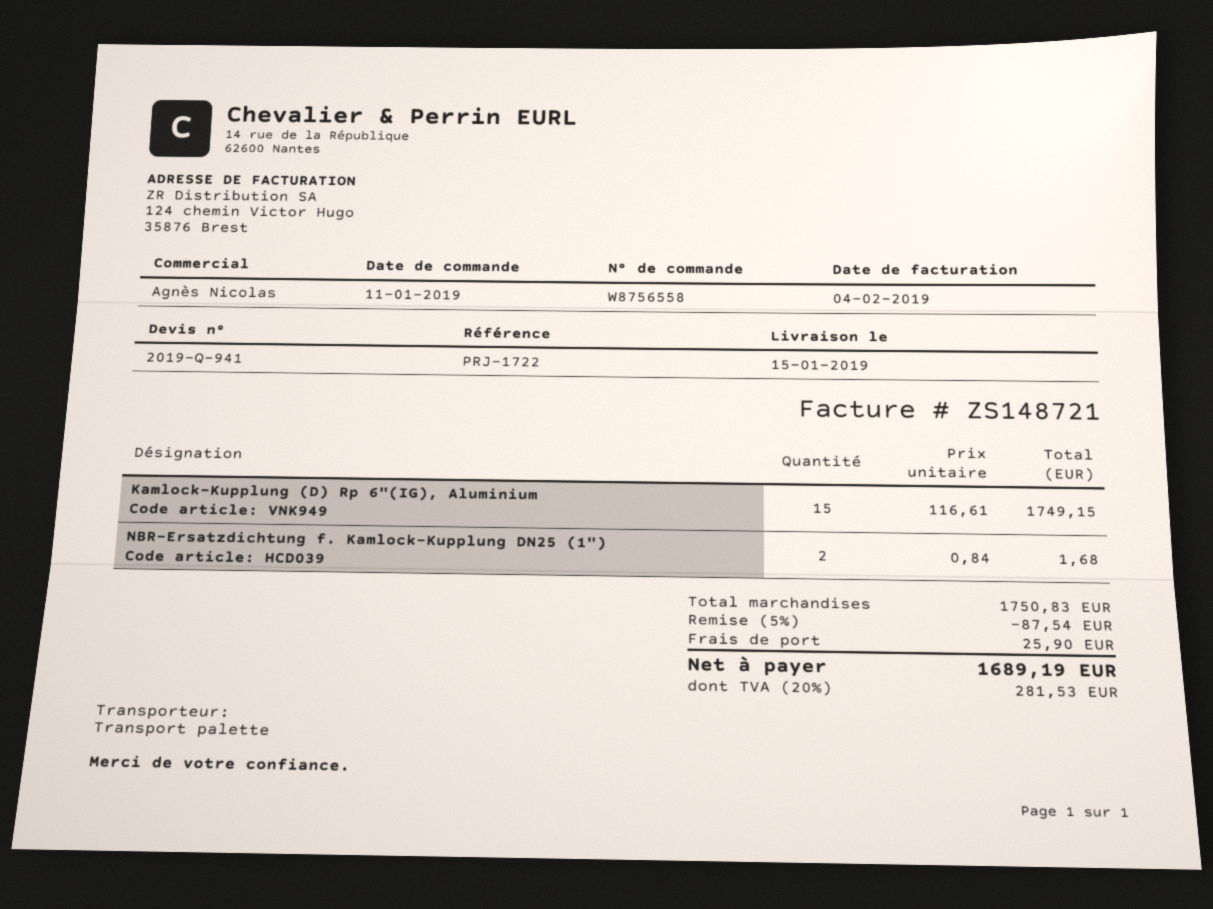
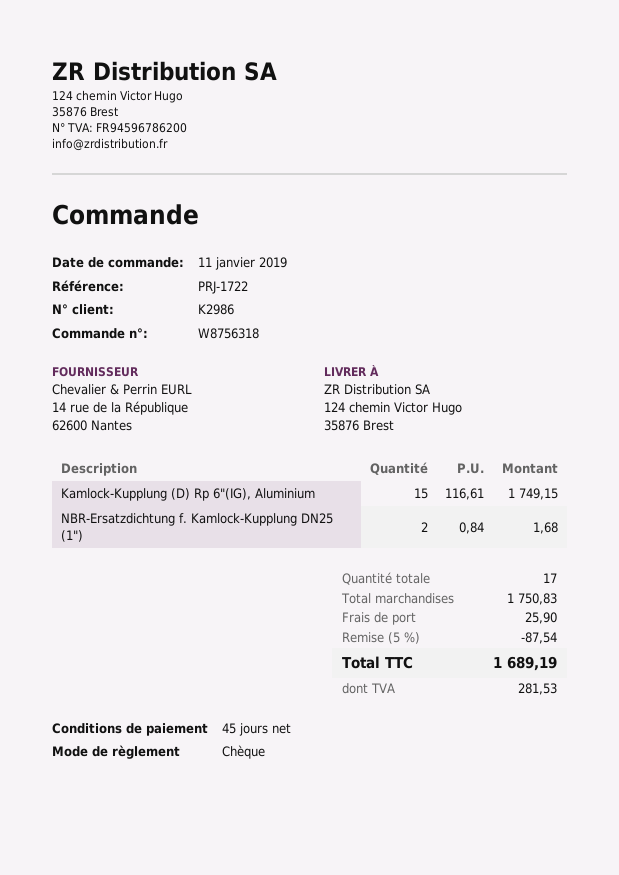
order number: W8756558 -> W8756318

